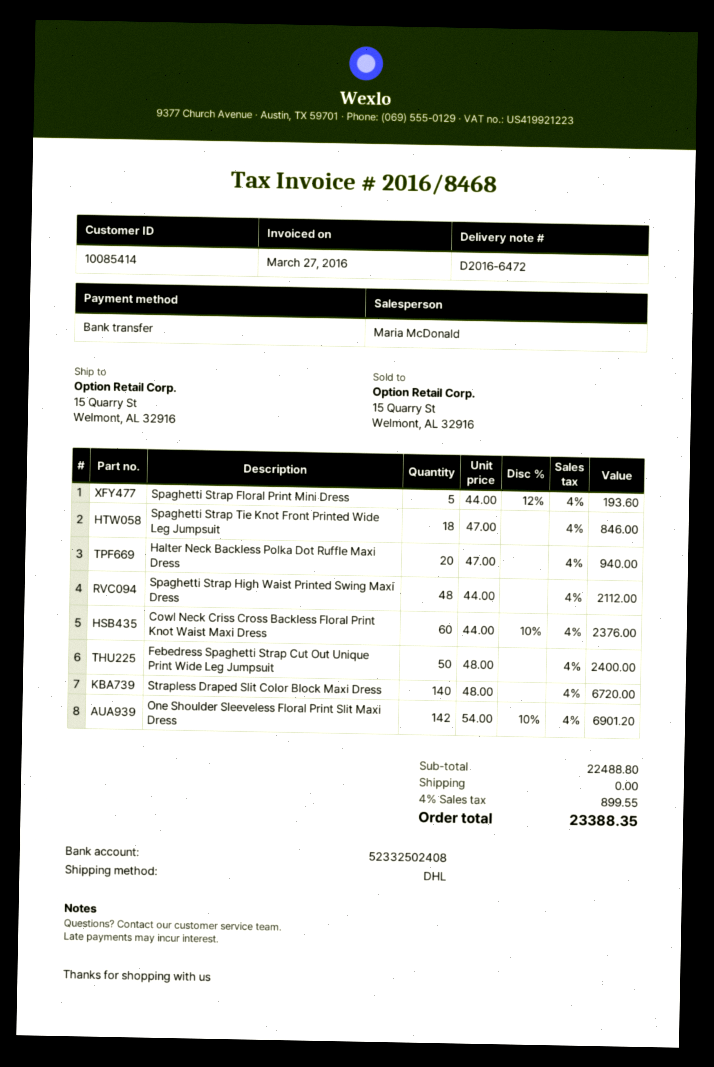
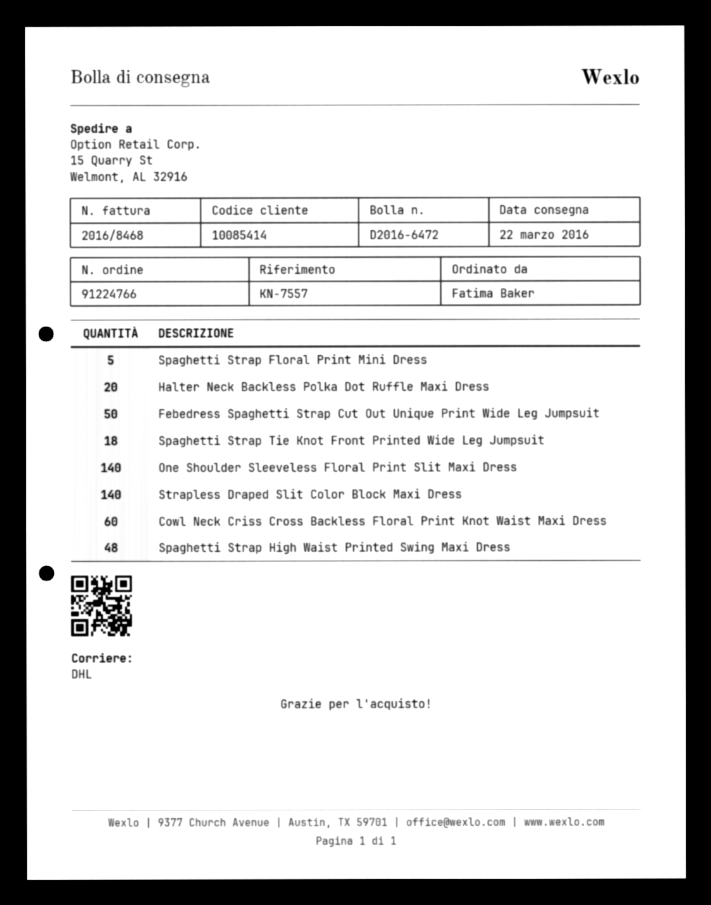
One Shoulder Sleeveless Floral Print Slit Maxi Dress: 142 -> 140

